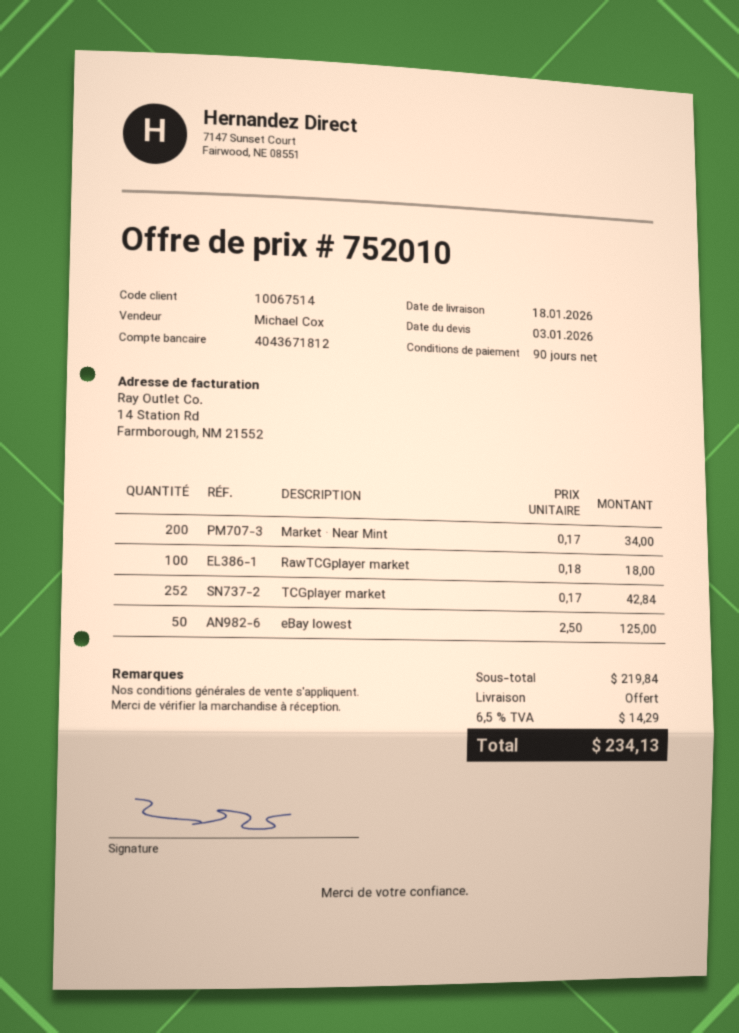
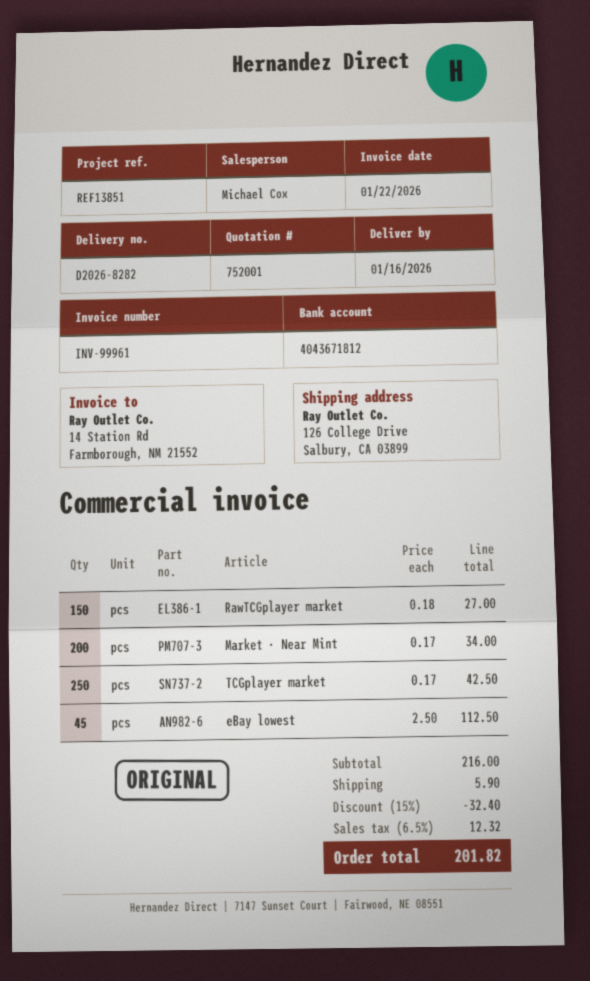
quote number: 752010 -> 752001
delivery date: 2026-01-18 -> 2026-01-16
RawTCGplayer market: 100 x 0.18 = 18.00 -> 150 x 0.18 = 27.00
TCGplayer market: 252 x 0.17 = 42.84 -> 250 x 0.17 = 42.50
eBay lowest: 50 x 2.50 = 125.00 -> 45 x 2.50 = 112.50
subtotal: 219.84 -> 216.00
discount: none -> 15% = 32.40
shipping: 0.00 -> 5.90
tax: 6.5% = 14.29 -> 6.5% = 12.32
total: 234.13 -> 201.82

